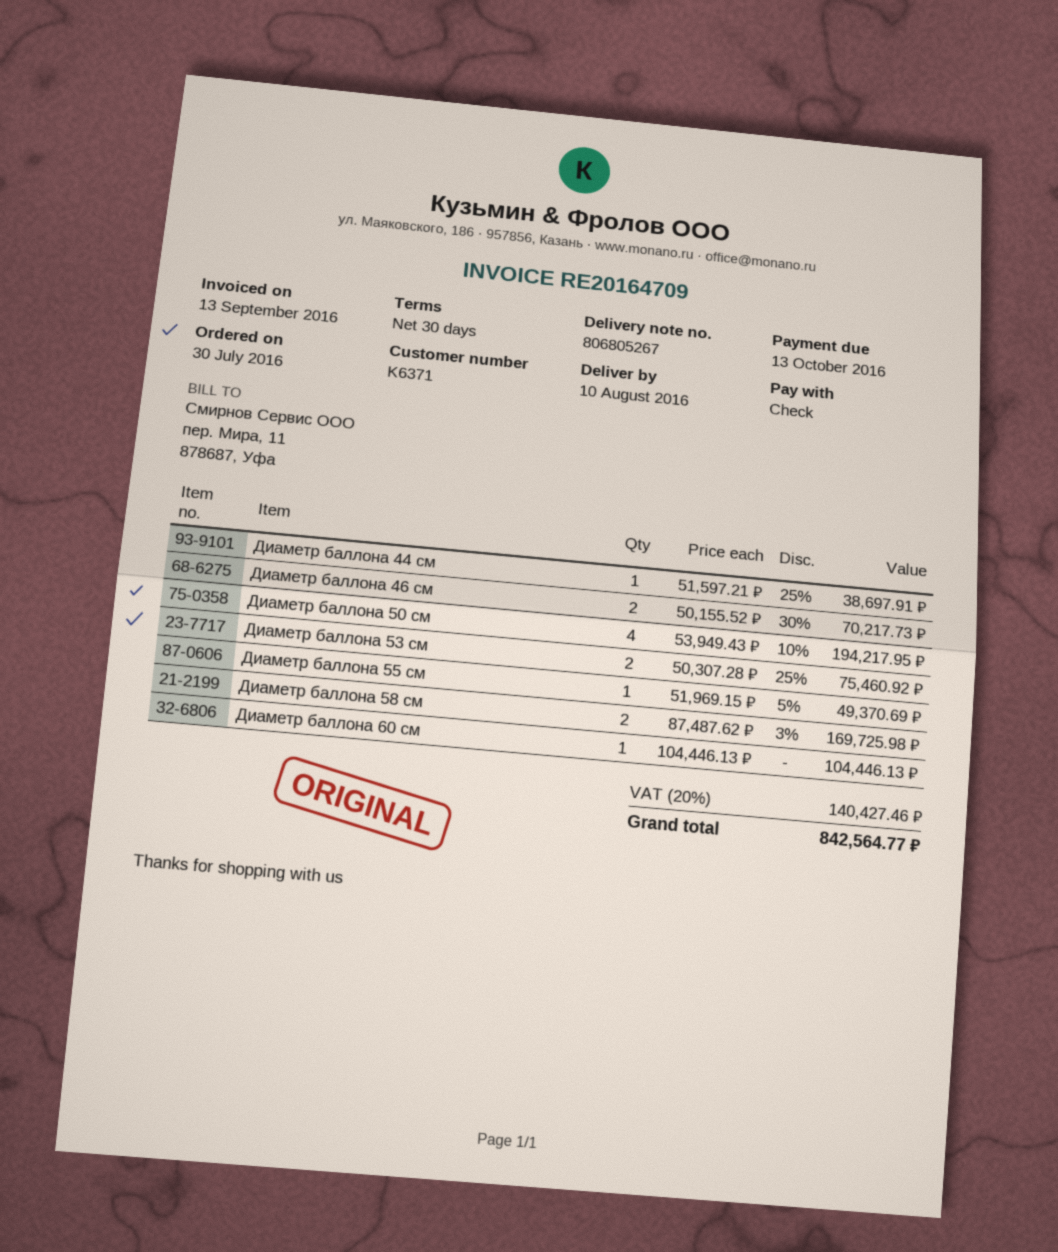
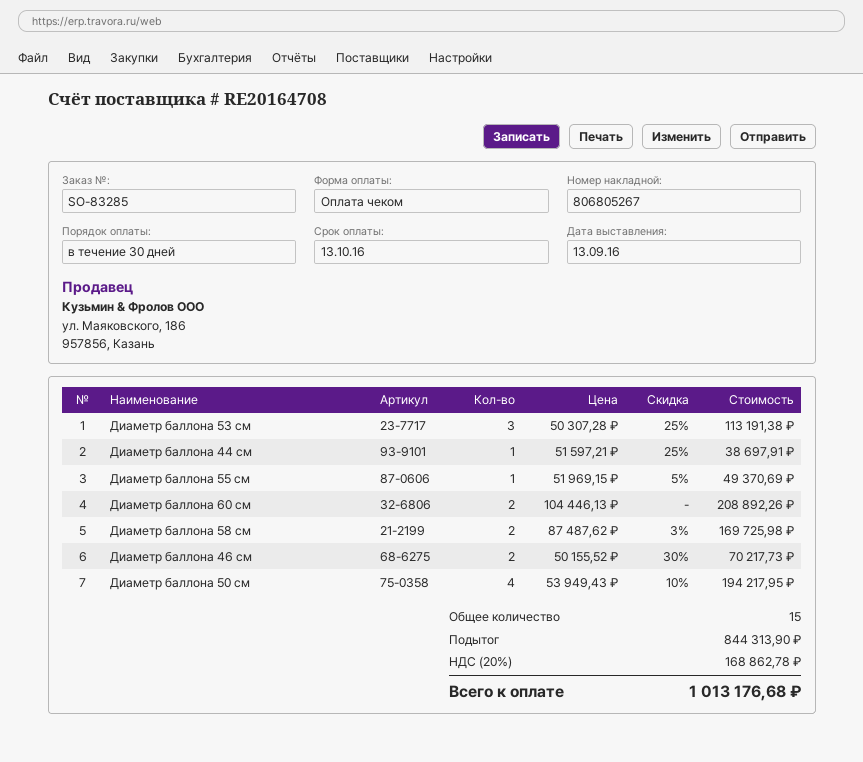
invoice number: RE20164709 -> RE20164708
Диаметр баллона 53 см: 2 x 50307.28 - 25% = 75460.92 -> 3 x 50307.28 - 25% = 113191.38
Диаметр баллона 60 см: 1 x 104446.13 = 104446.13 -> 2 x 104446.13 = 208892.26
tax: 20% = 140427.46 -> 20% = 168862.78
total: 842564.77 -> 1013176.68

